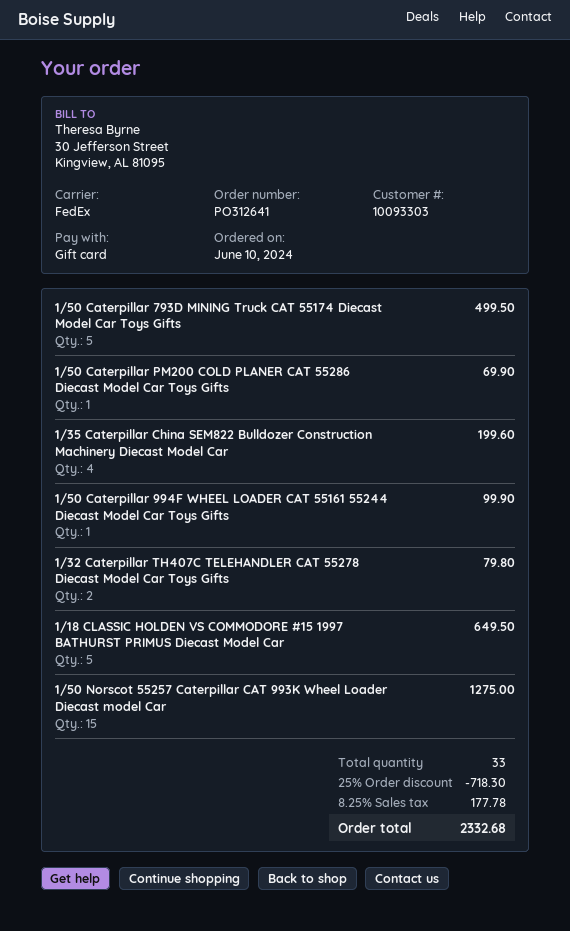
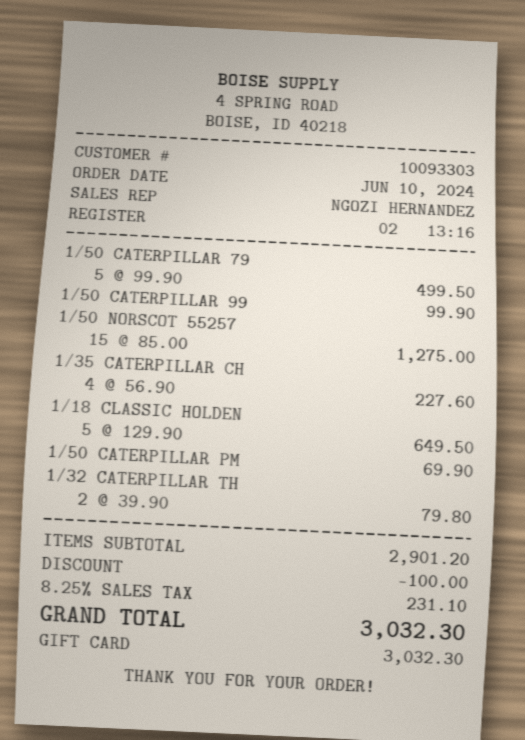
1/35 Caterpillar China SEM822 Bulldozer Construction Machinery Diecast Model Car: 4 for 199.60 -> 4 for 227.60
discount: 718.30 -> 100.00
tax: 8.25% = 177.78 -> 8.25% = 231.10
total: 2332.68 -> 3032.30

